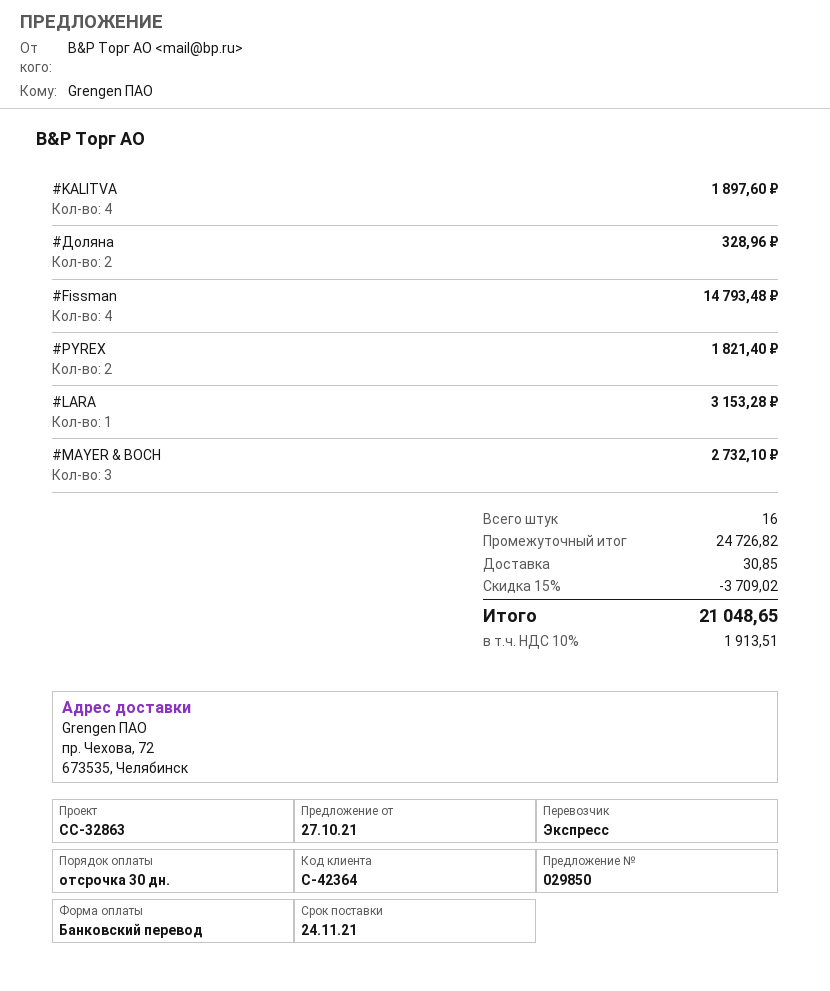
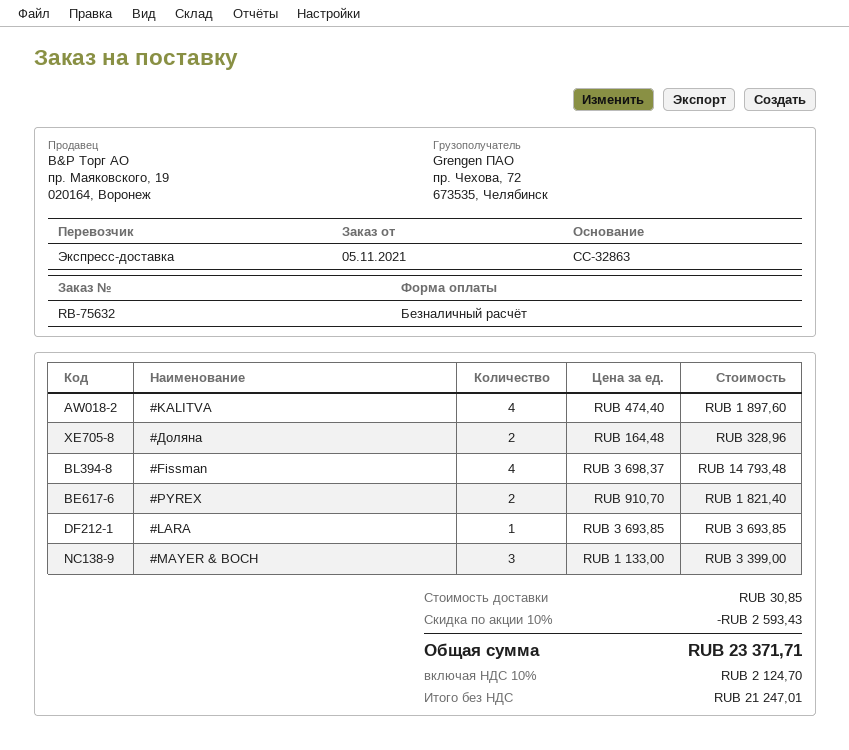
#LARA: 1 for 3153.28 -> 1 for 3693.85
#MAYER & BOCH: 3 for 2732.10 -> 3 for 3399.00
discount: 15% = 3709.02 -> 10% = 2593.43
tax: 10% = 1913.51 -> 10% = 2124.70
total: 21048.65 -> 23371.71

